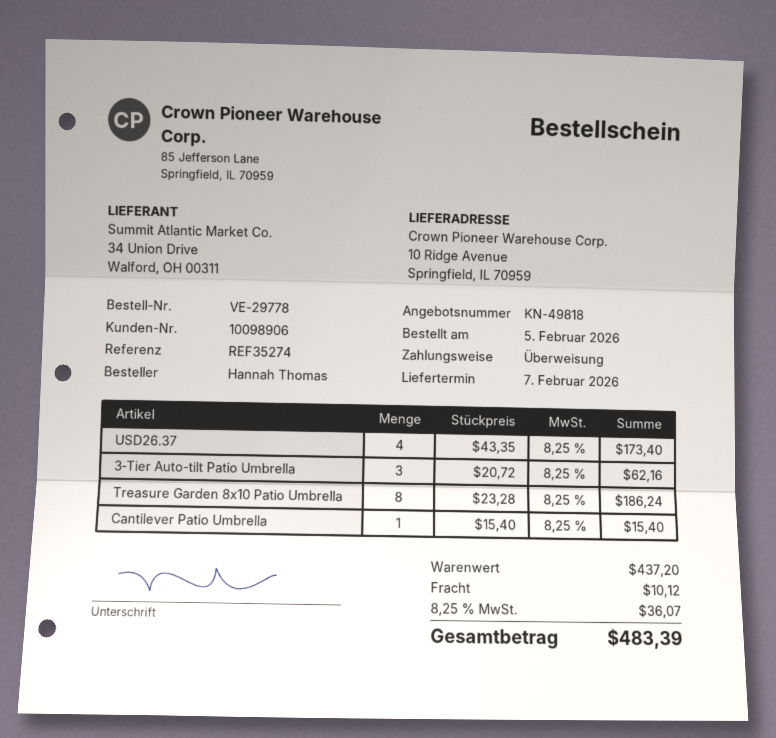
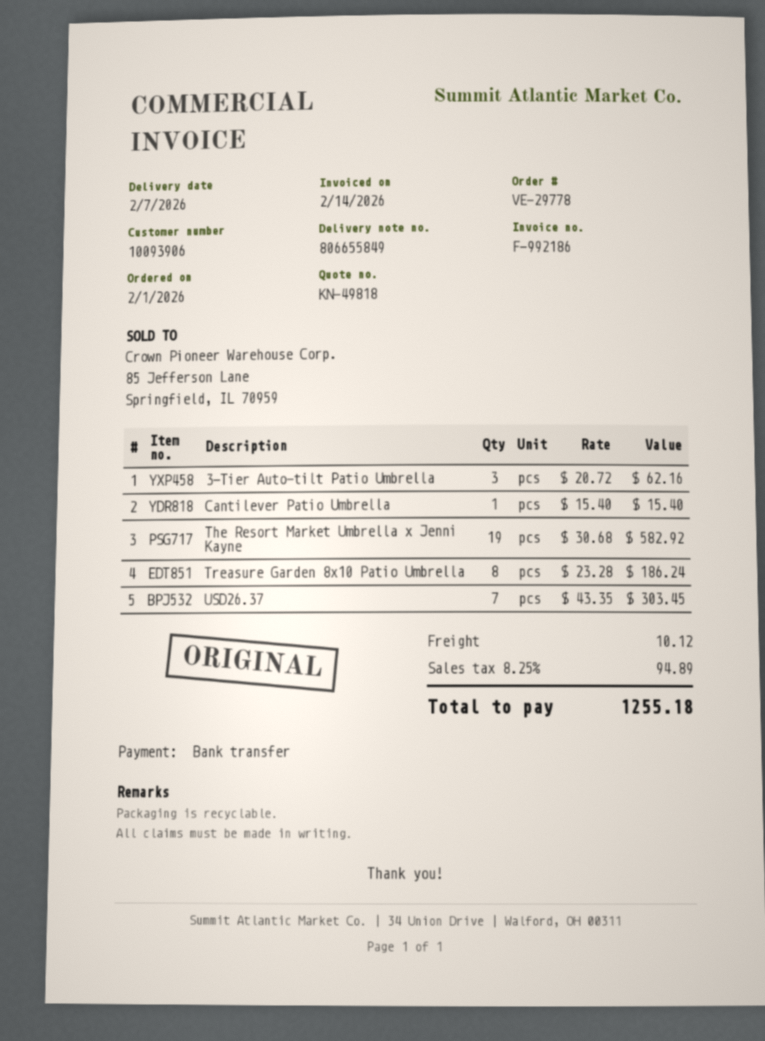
order date: 2026-02-05 -> 2026-02-01
customer number: 10098906 -> 10093906
USD26.37: 4 x 43.35 = 173.40 -> 7 x 43.35 = 303.45
The Resort Market Umbrella x Jenni Kayne: none -> 19 x 30.68 = 582.92
tax: 8.25% = 36.07 -> 8.25% = 94.89
total: 483.39 -> 1255.18

